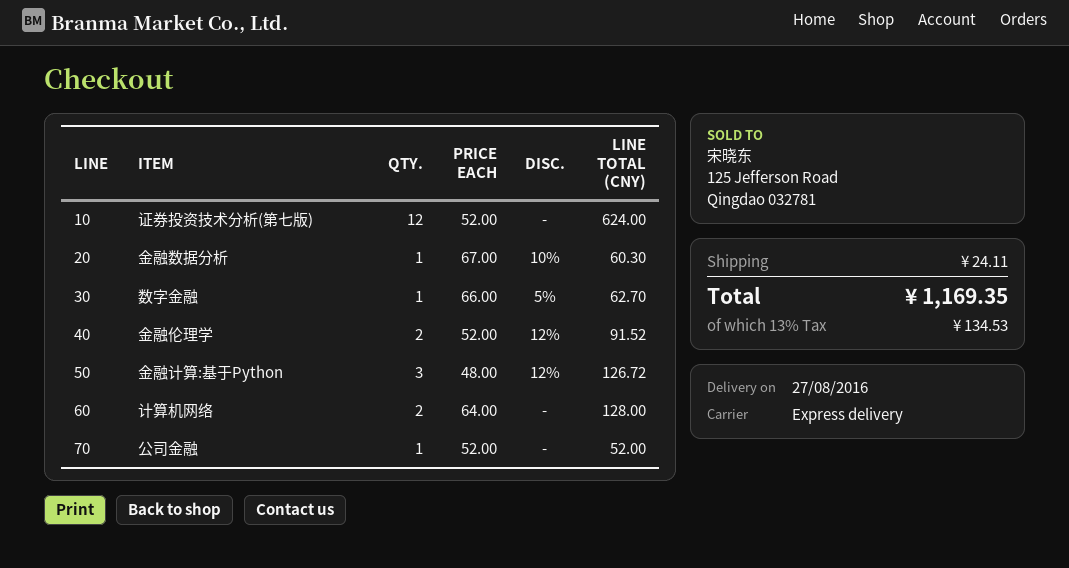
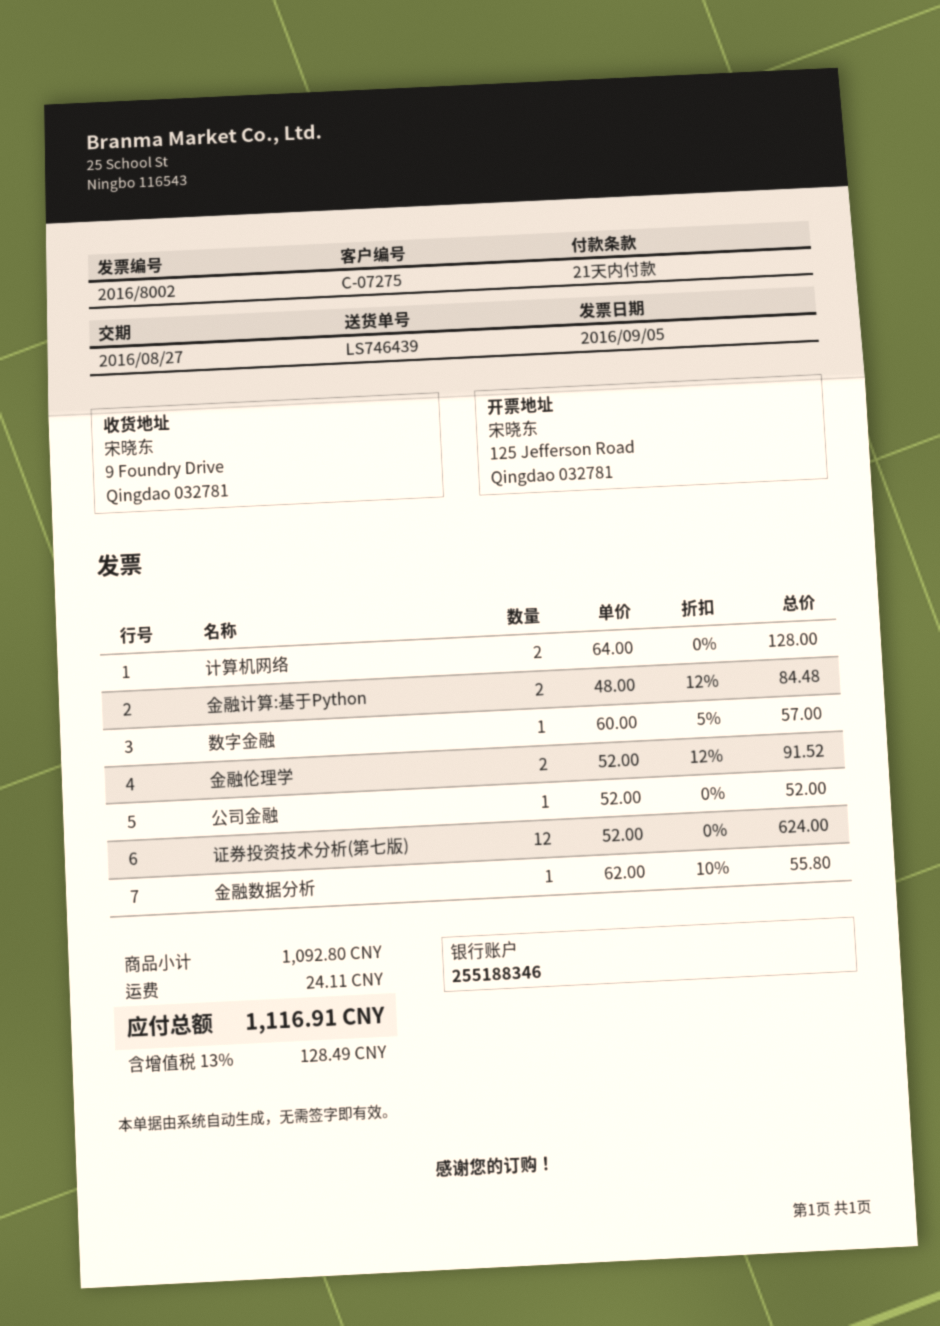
金融数据分析: 1 x 67.00 - 10% = 60.30 -> 1 x 62.00 - 10% = 55.80
数字金融: 1 x 66.00 - 5% = 62.70 -> 1 x 60.00 - 5% = 57.00
金融计算:基于Python: 3 x 48.00 - 12% = 126.72 -> 2 x 48.00 - 12% = 84.48
tax: 13% = 134.53 -> 13% = 128.49
total: 1169.35 -> 1116.91

